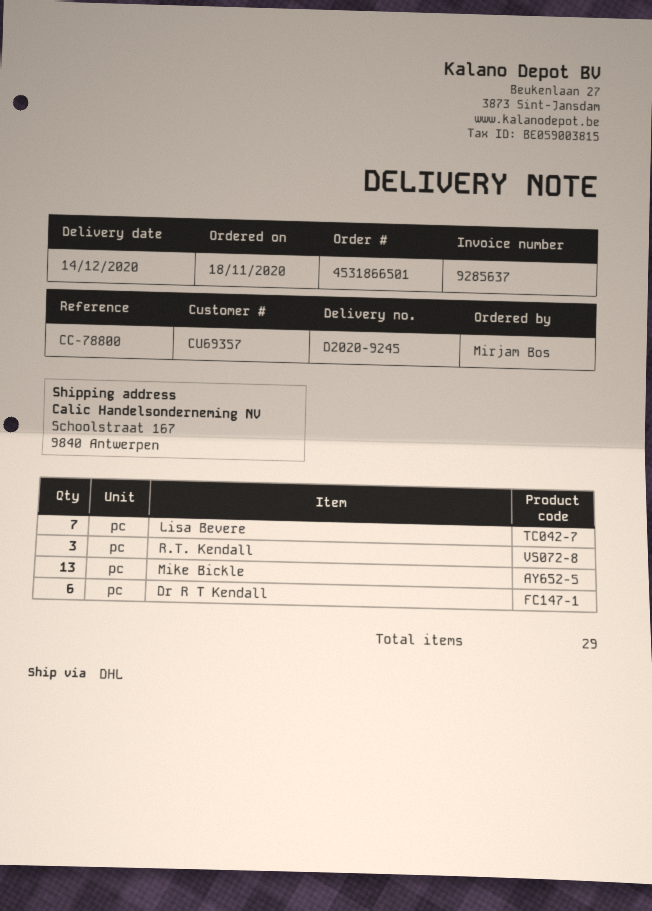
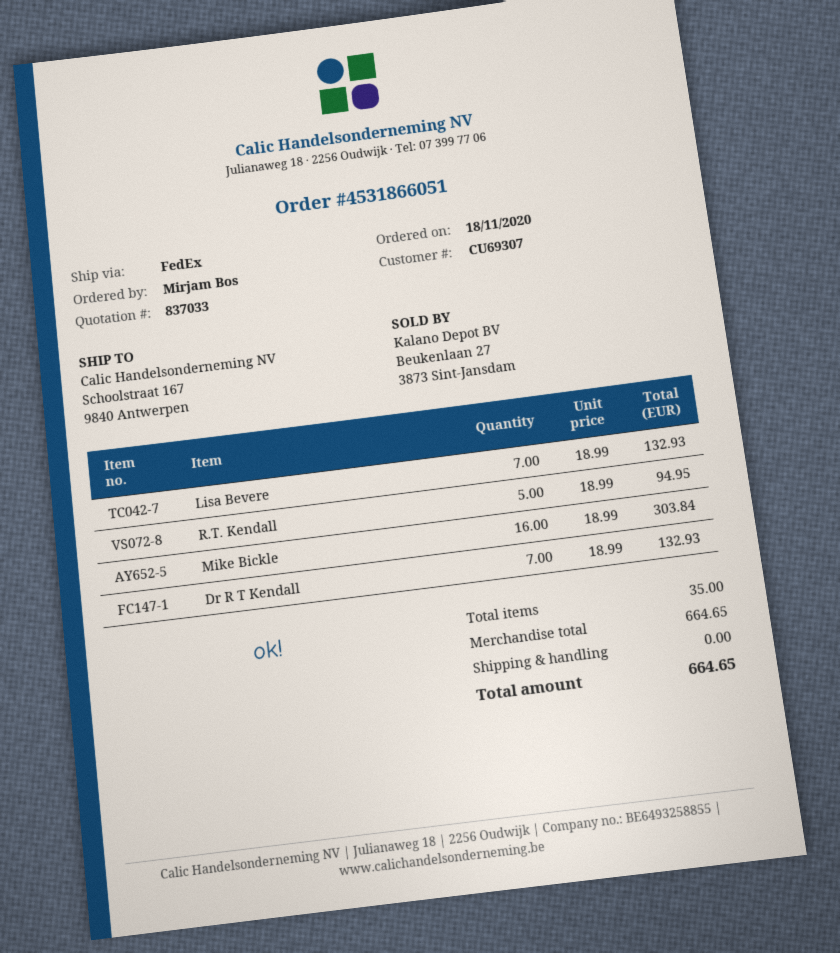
order number: 4531866501 -> 4531866051
customer number: CU69357 -> CU69307
shipping method: DHL -> FedEx
R.T. Kendall: 3 -> 5
Mike Bickle: 13 -> 16
Dr R T Kendall: 6 -> 7
total quantity: 29 -> 35

